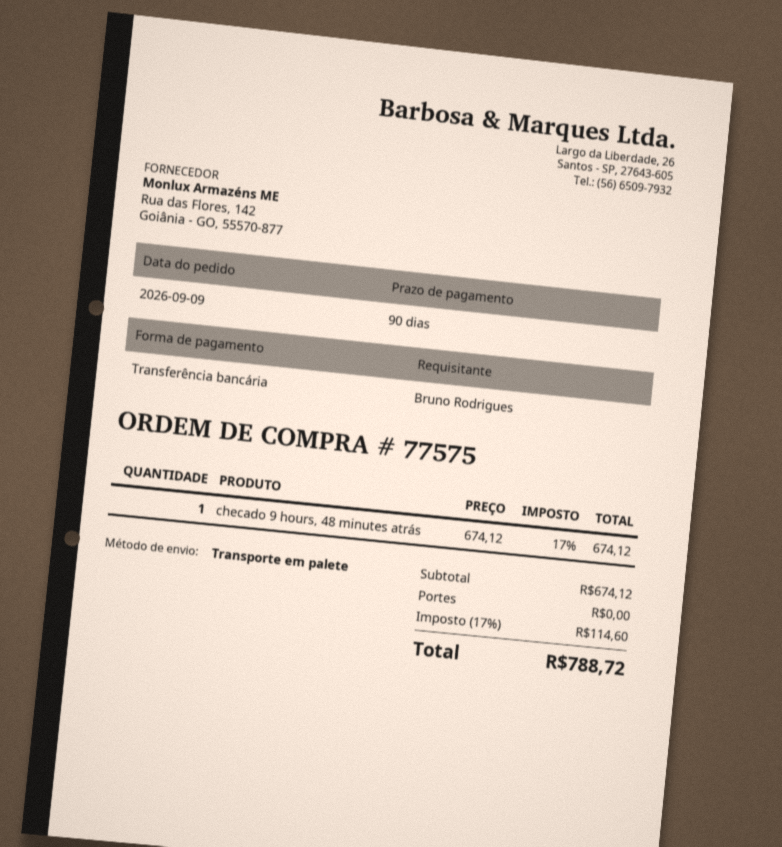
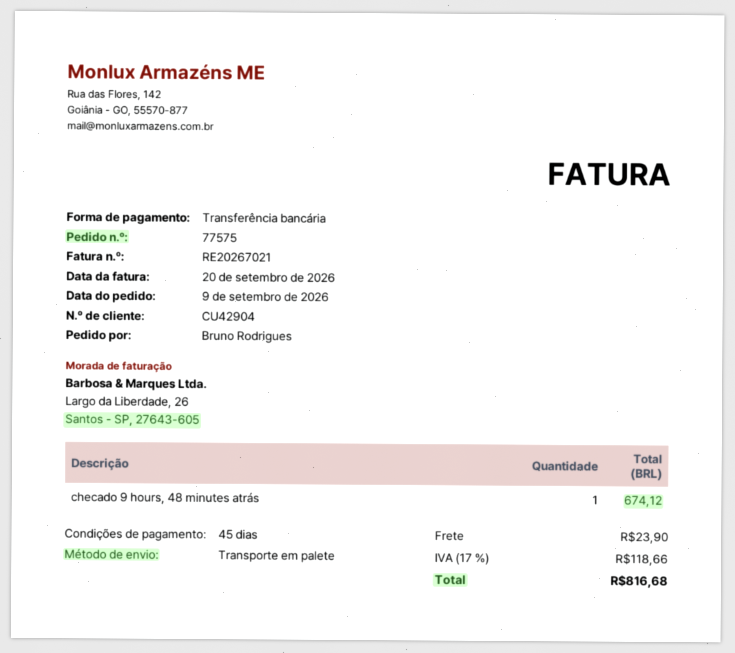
payment terms: 90 days -> 45 days
shipping: 0.00 -> 23.90
tax: 17% = 114.60 -> 17% = 118.66
total: 788.72 -> 816.68

